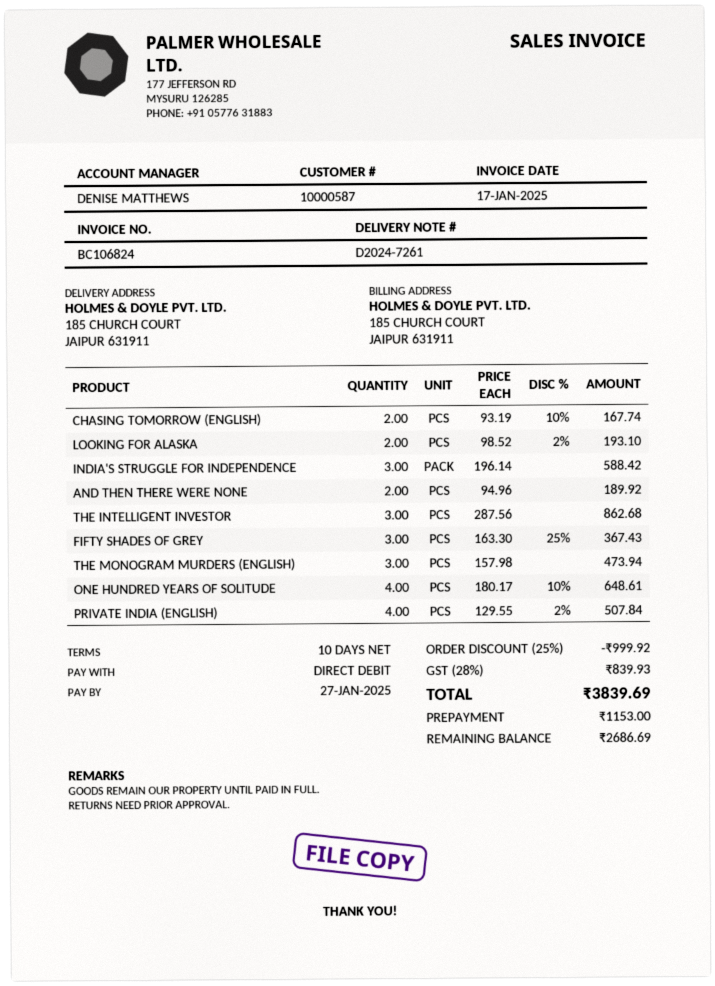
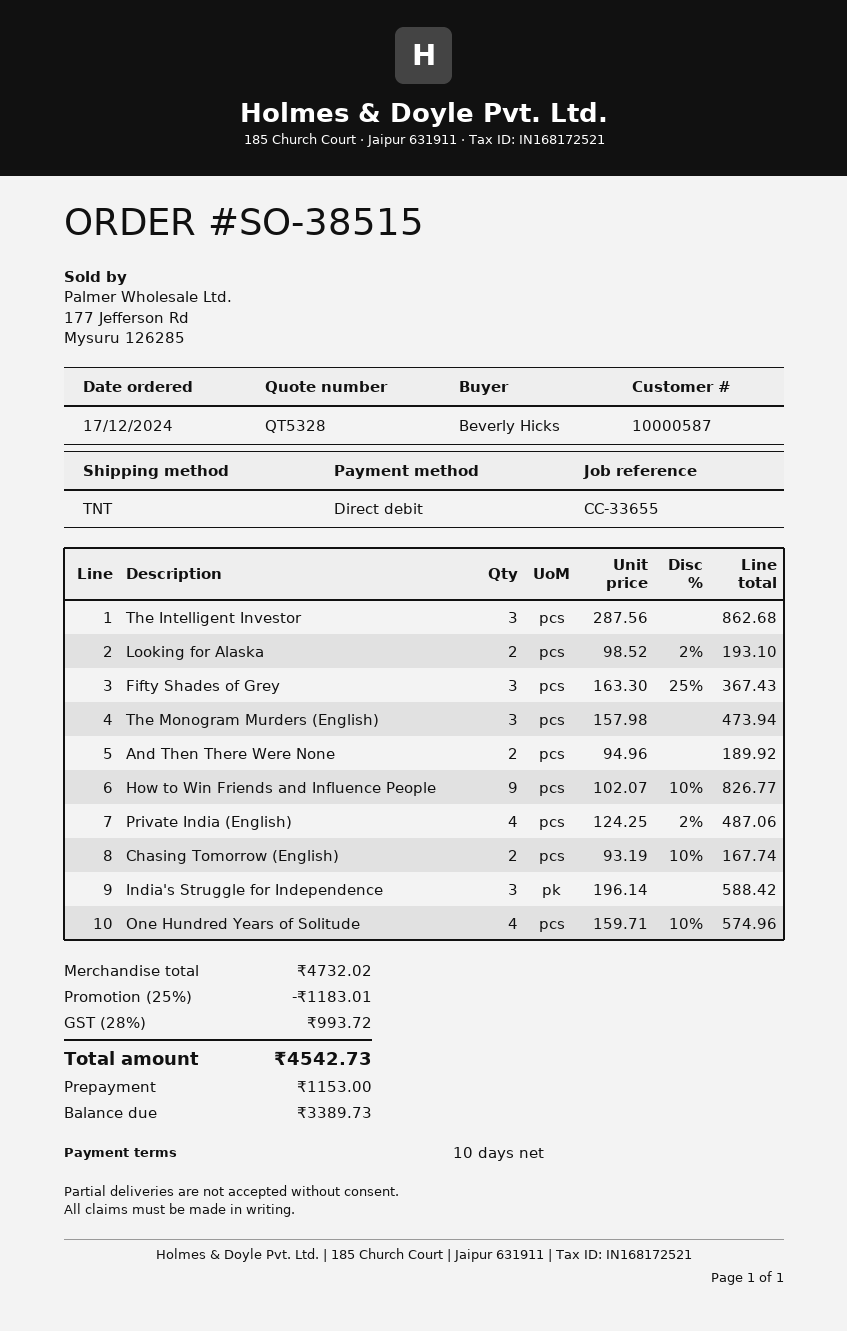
ONE HUNDRED YEARS OF SOLITUDE: 4 x 180.17 - 10% = 648.61 -> 4 x 159.71 - 10% = 574.96
PRIVATE INDIA (ENGLISH): 4 x 129.55 - 2% = 507.84 -> 4 x 124.25 - 2% = 487.06
How to Win Friends and Influence People: none -> 9 x 102.07 - 10% = 826.77
discount: 25% = 999.92 -> 25% = 1183.01
tax: 28% = 839.93 -> 28% = 993.72
total: 3839.69 -> 4542.73
balance: 2686.69 -> 3389.73

